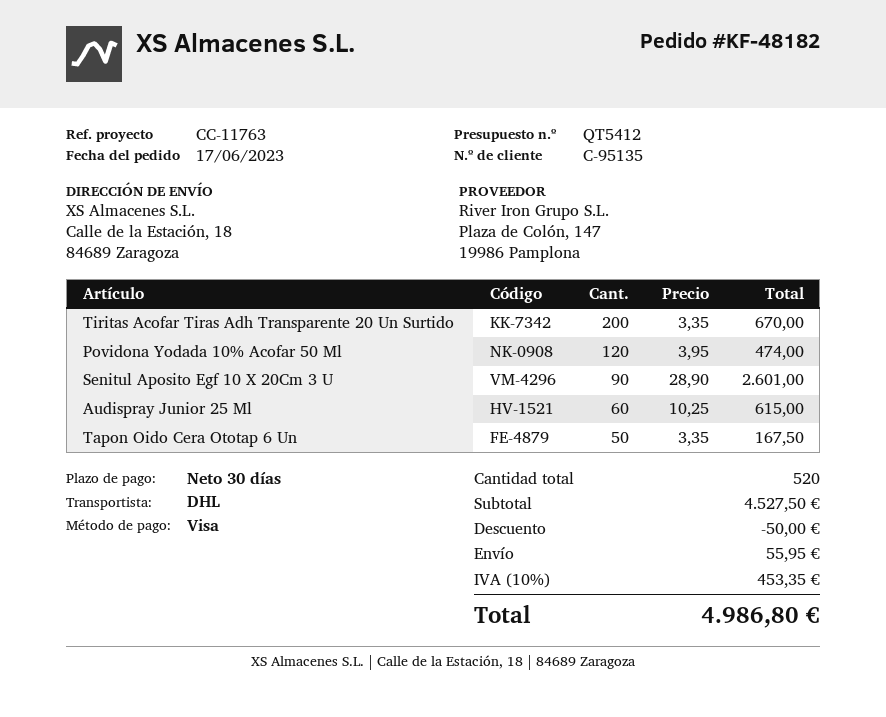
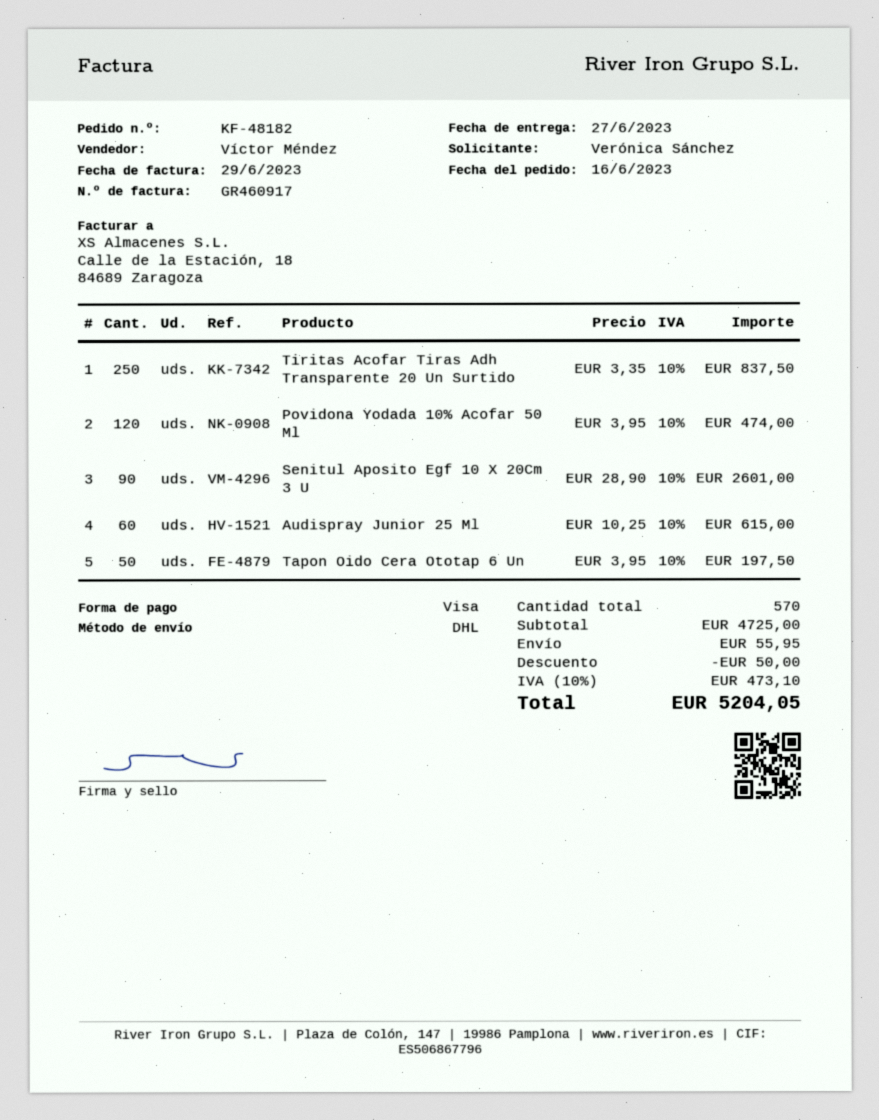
order date: 2023-06-17 -> 2023-06-16
Tiritas Acofar Tiras Adh Transparente 20 Un Surtido: 200 x 3.35 = 670.00 -> 250 x 3.35 = 837.50
Tapon Oido Cera Ototap 6 Un: 50 x 3.35 = 167.50 -> 50 x 3.95 = 197.50
total quantity: 520 -> 570
subtotal: 4527.50 -> 4725.00
tax: 10% = 453.35 -> 10% = 473.10
total: 4986.80 -> 5204.05

